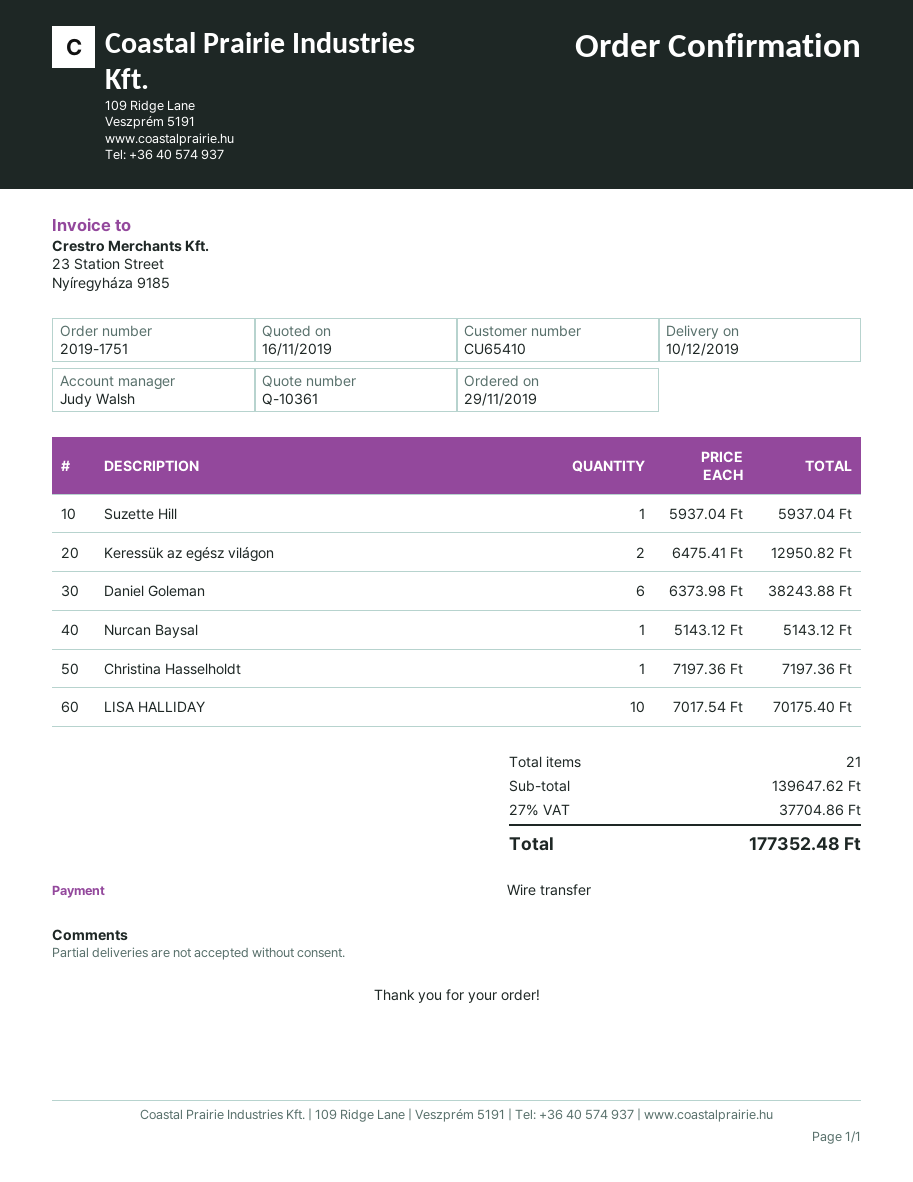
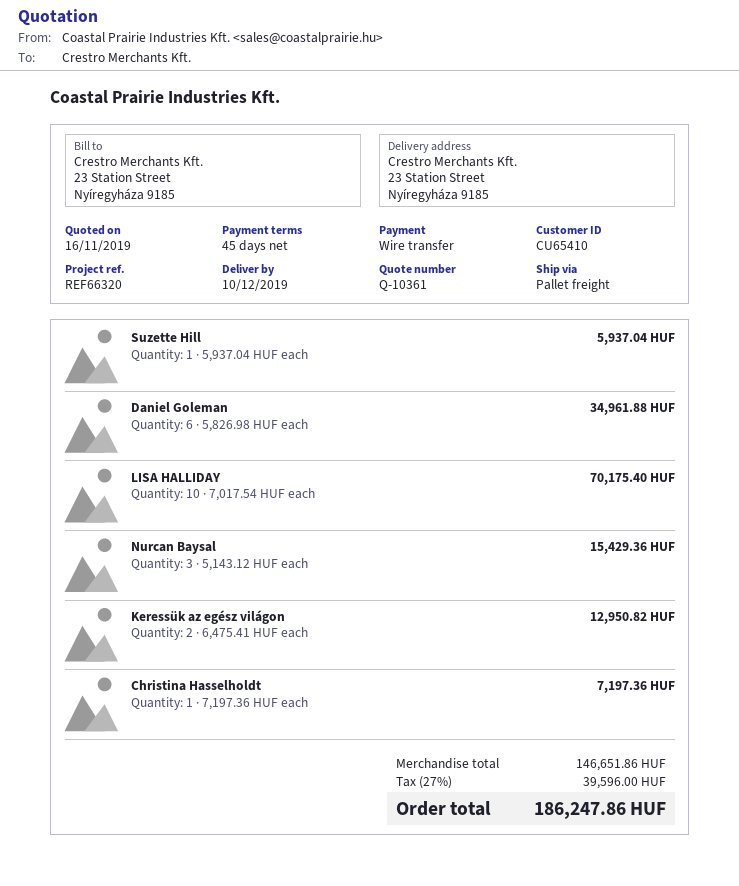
Daniel Goleman: 6 x 6373.98 = 38243.88 -> 6 x 5826.98 = 34961.88
Nurcan Baysal: 1 x 5143.12 = 5143.12 -> 3 x 5143.12 = 15429.36
subtotal: 139647.62 -> 146651.86
tax: 27% = 37704.86 -> 27% = 39596.00
total: 177352.48 -> 186247.86

